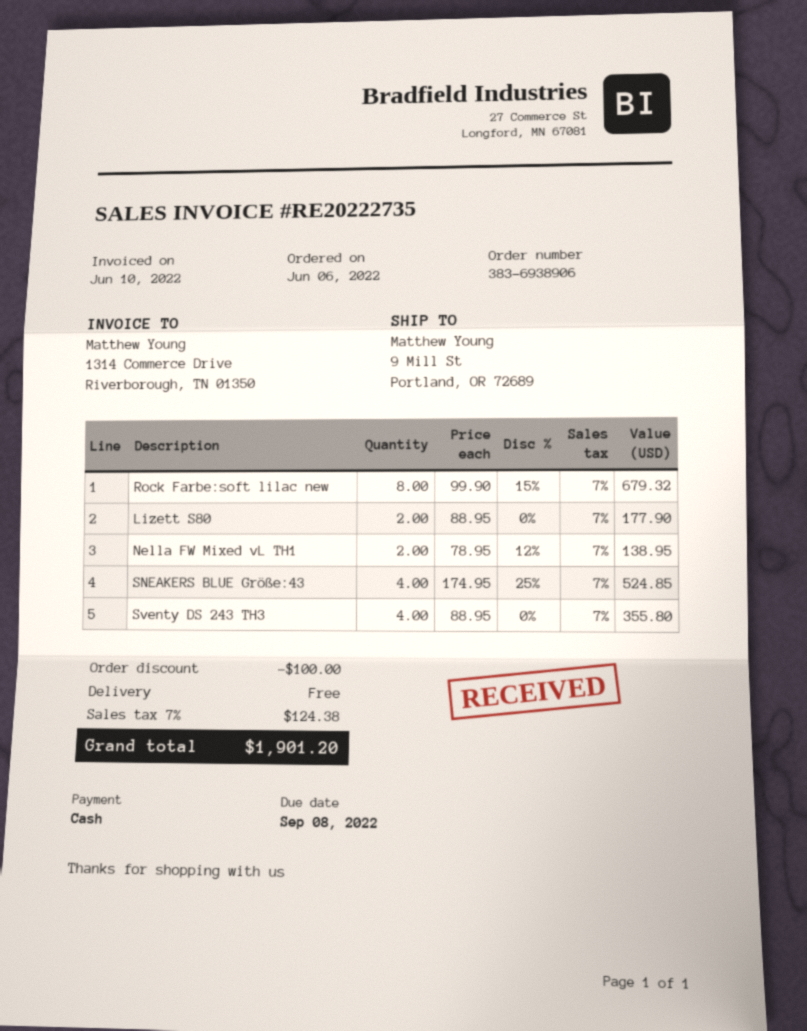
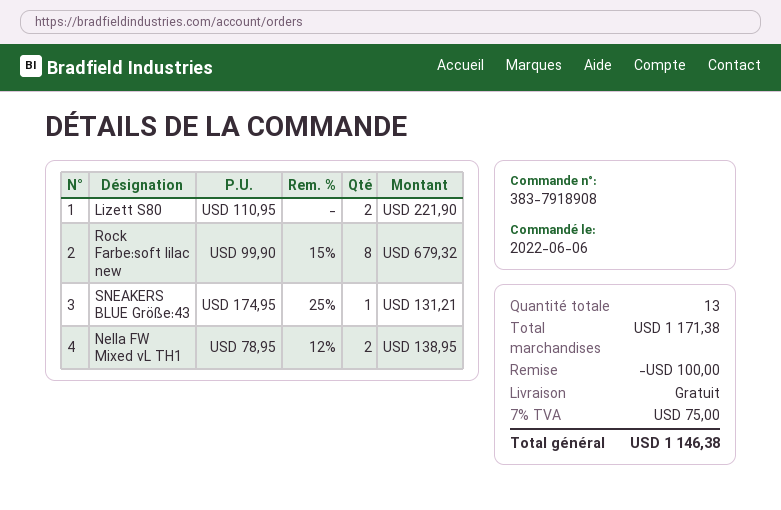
order number: 383-6938906 -> 383-7918908
Lizett S80: 2 x 88.95 = 177.90 -> 2 x 110.95 = 221.90
SNEAKERS BLUE Größe:43: 4 x 174.95 - 25% = 524.85 -> 1 x 174.95 - 25% = 131.21
Sventy DS 243 TH3: 4 x 88.95 = 355.80 -> none
tax: 7% = 124.38 -> 7% = 75.00
total: 1901.20 -> 1146.38

